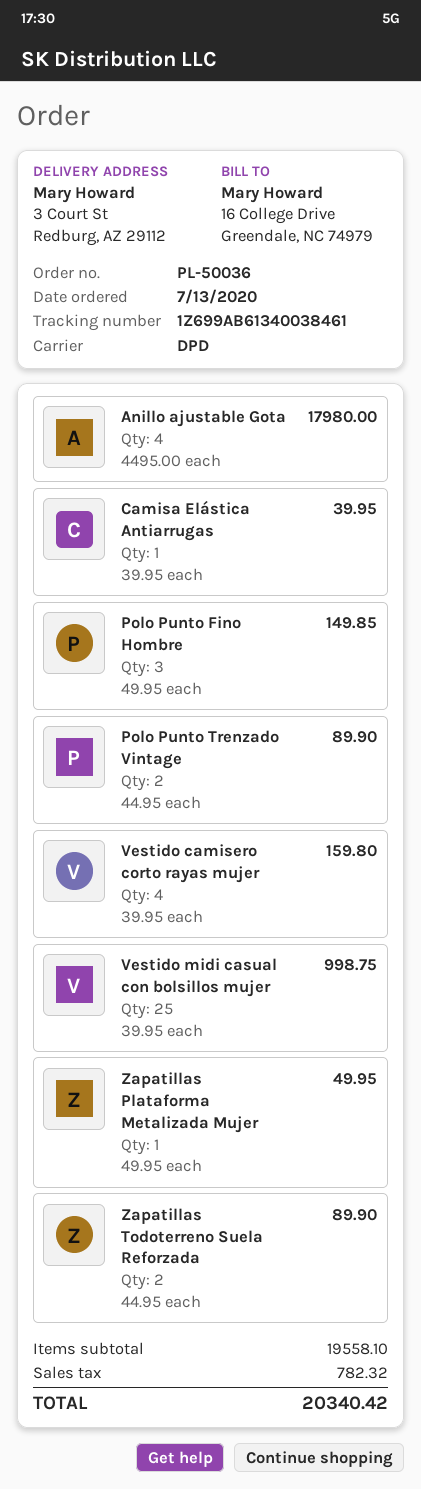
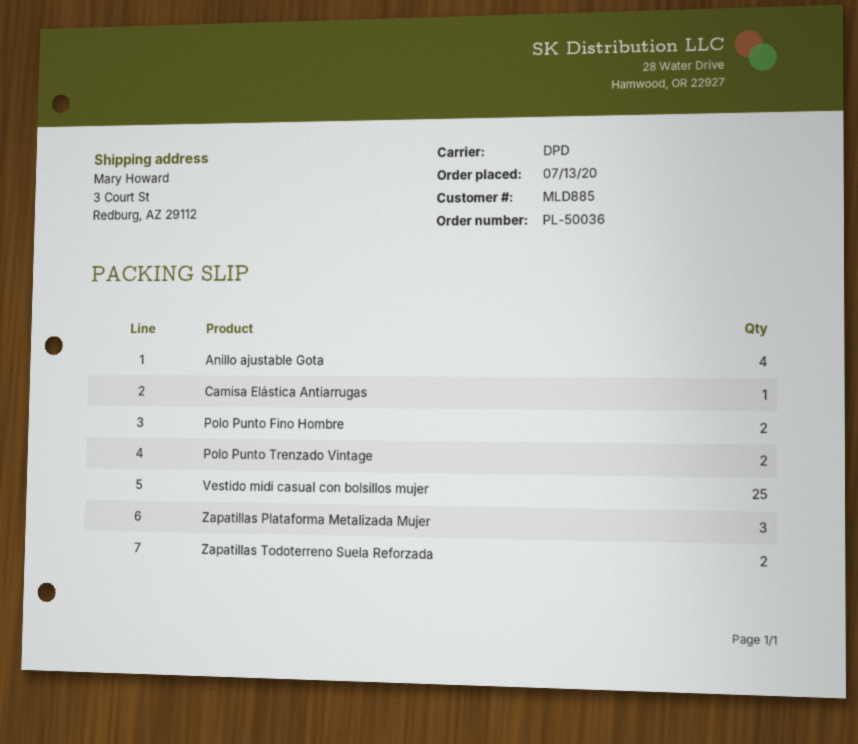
Polo Punto Fino Hombre: 3 -> 2
Vestido camisero corto rayas mujer: 4 -> none
Zapatillas Plataforma Metalizada Mujer: 1 -> 3

